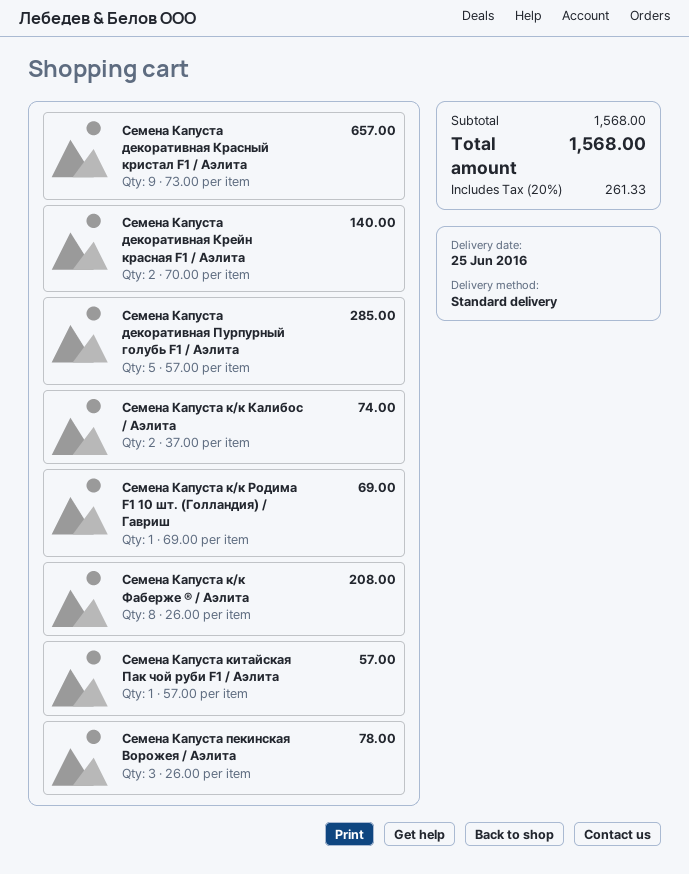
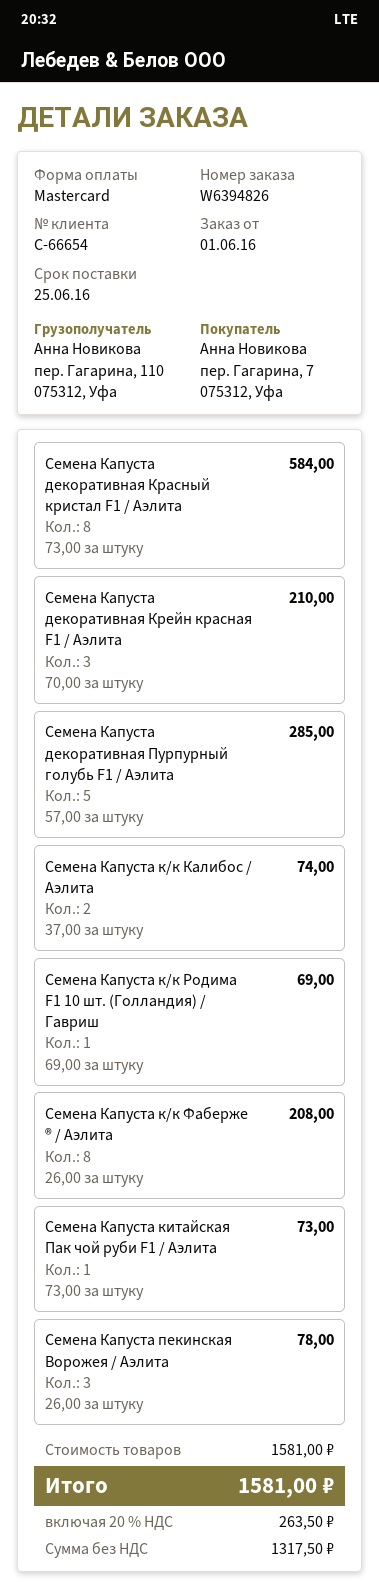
Семена Капуста декоративная Красный кристал F1 / Аэлита: 9 x 73.00 = 657.00 -> 8 x 73.00 = 584.00
Семена Капуста декоративная Крейн красная F1 / Аэлита: 2 x 70.00 = 140.00 -> 3 x 70.00 = 210.00
Семена Капуста китайская Пак чой руби F1 / Аэлита: 1 x 57.00 = 57.00 -> 1 x 73.00 = 73.00
subtotal: 1568.00 -> 1581.00
tax: 20% = 261.33 -> 20% = 263.50
total: 1568.00 -> 1581.00

